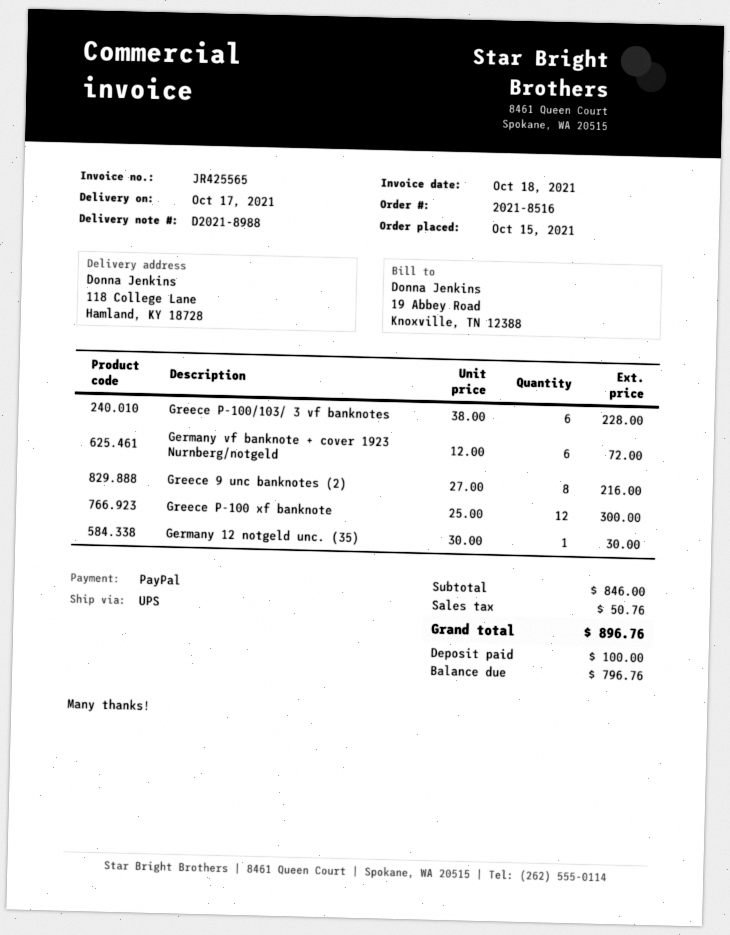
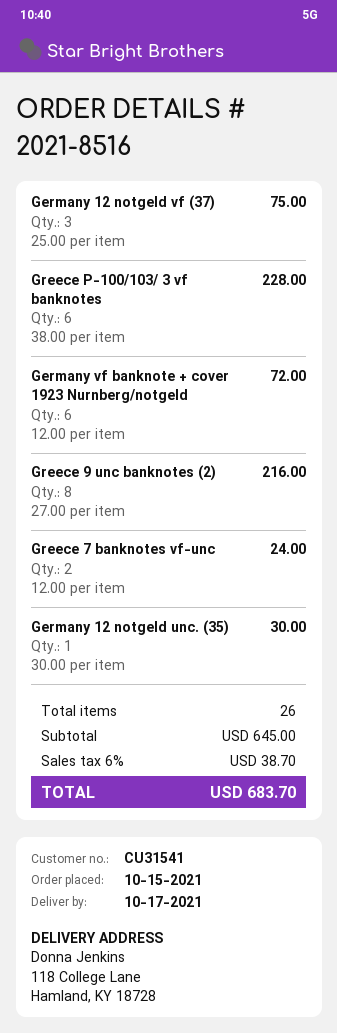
Greece P-100 xf banknote: 12 x 25.00 = 300.00 -> none
Germany 12 notgeld vf (37): none -> 3 x 25.00 = 75.00
Greece 7 banknotes vf-unc: none -> 2 x 12.00 = 24.00
subtotal: 846.00 -> 645.00
tax: 50.76 -> 38.70
total: 896.76 -> 683.70

